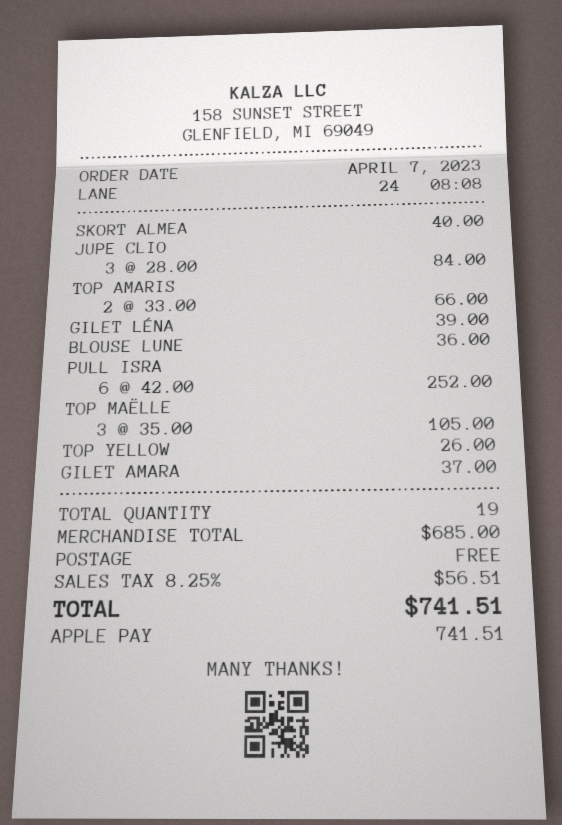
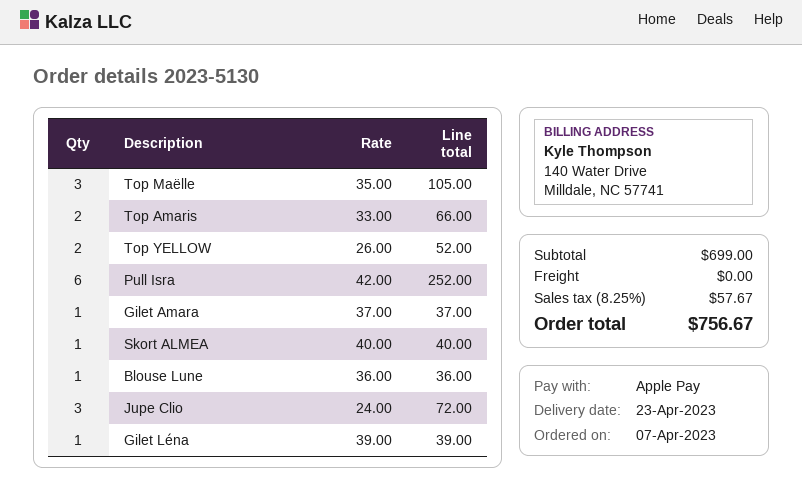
JUPE CLIO: 3 x 28.00 = 84.00 -> 3 x 24.00 = 72.00
TOP YELLOW: 1 x 26.00 = 26.00 -> 2 x 26.00 = 52.00
subtotal: 685.00 -> 699.00
tax: 8.25% = 56.51 -> 8.25% = 57.67
total: 741.51 -> 756.67

